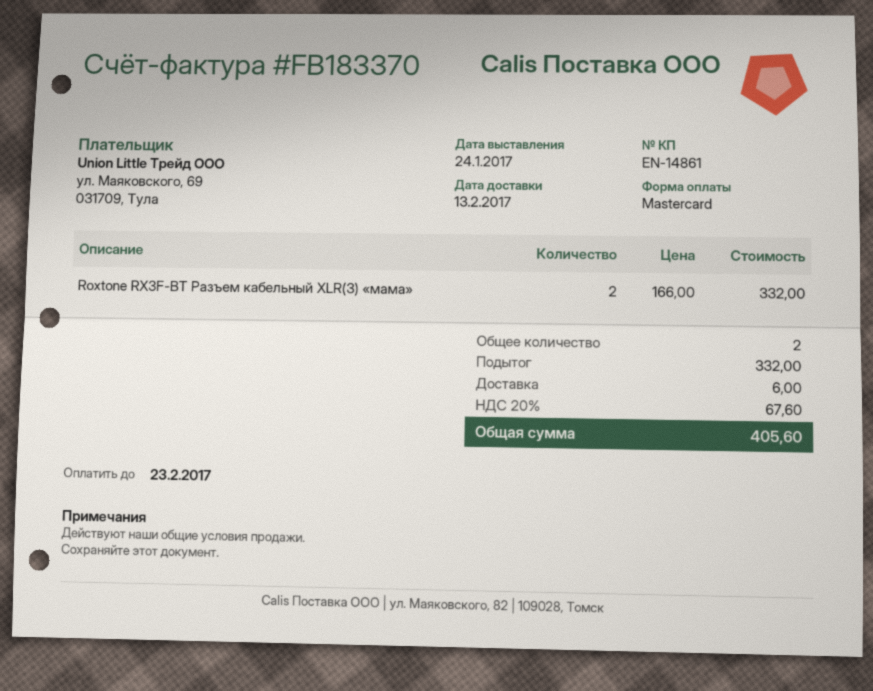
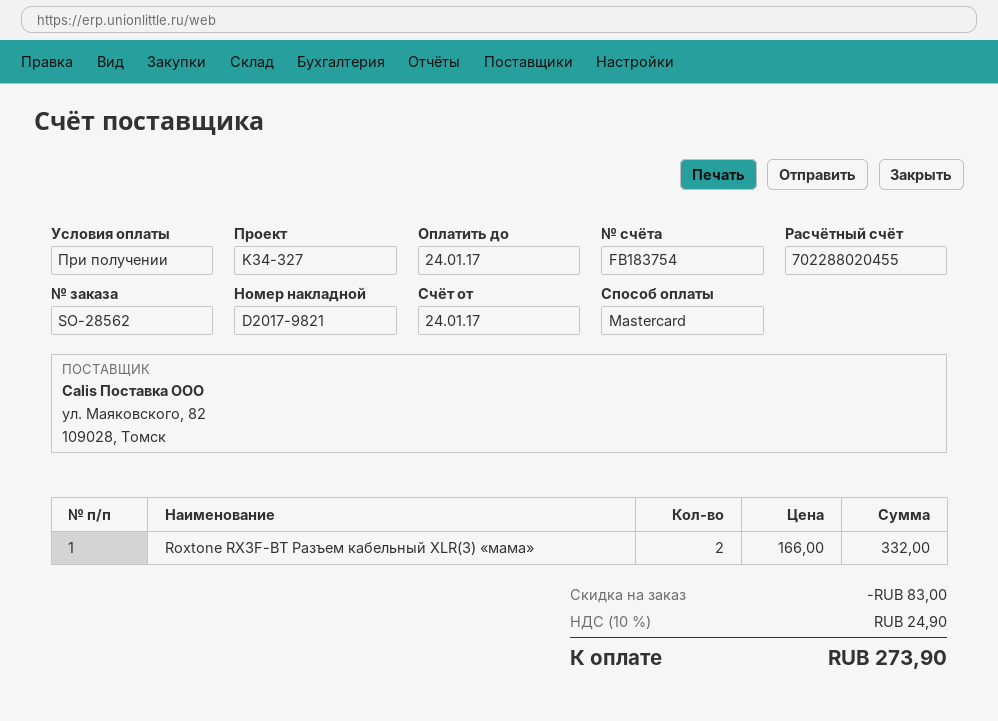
invoice number: FB183370 -> FB183754
due date: 2017-02-23 -> 2017-01-24
discount: none -> 83.00
shipping: 6.00 -> none
tax: 20% = 67.60 -> 10% = 24.90
total: 405.60 -> 273.90

